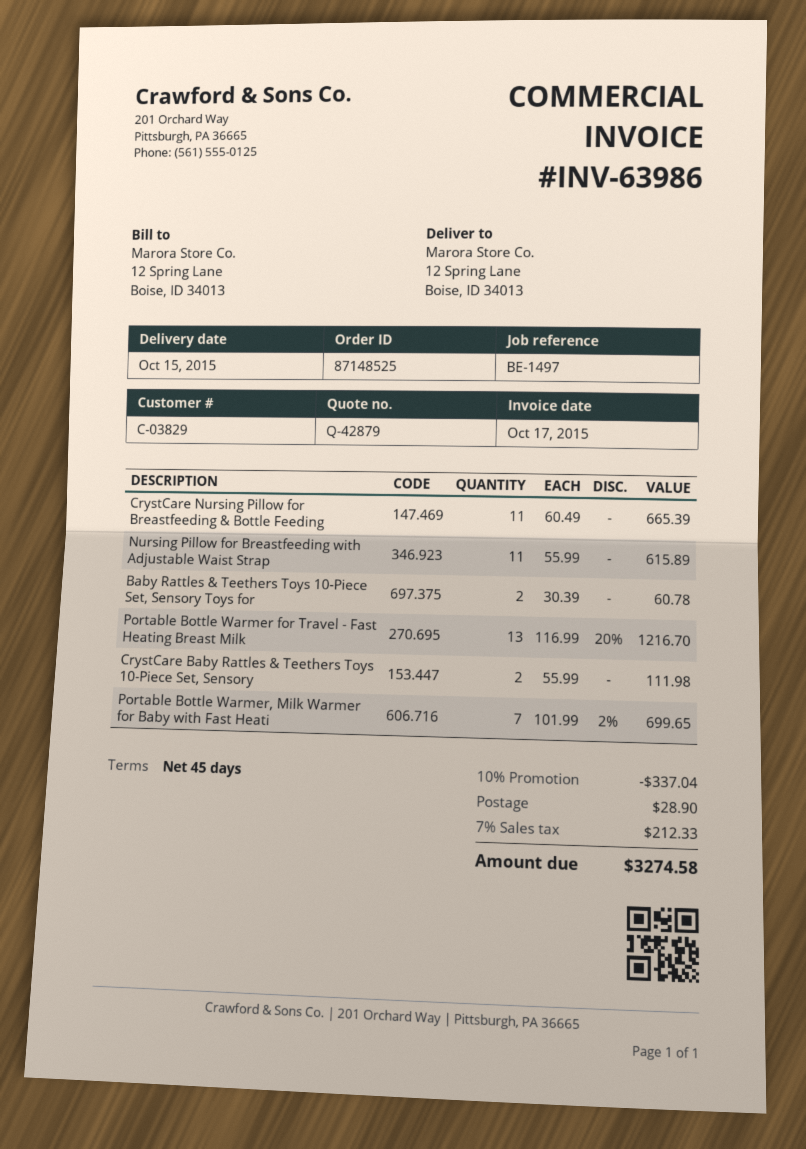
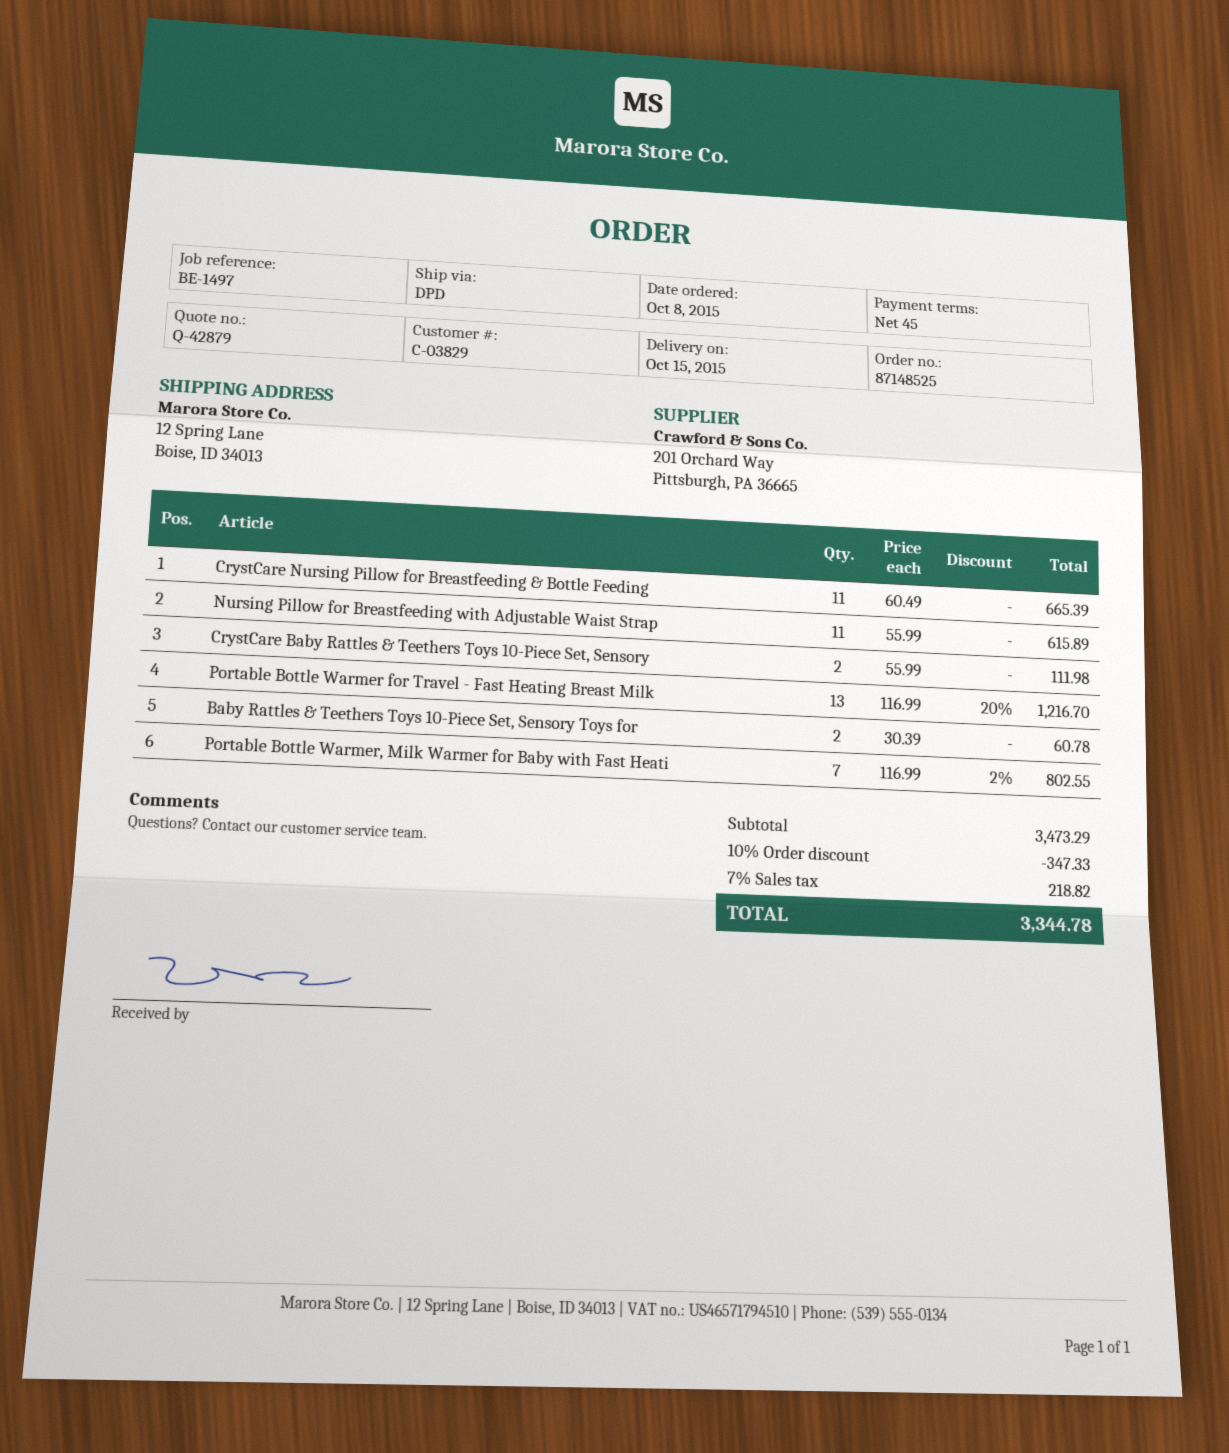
Portable Bottle Warmer, Milk Warmer for Baby with Fast Heati: 7 x 101.99 - 2% = 699.65 -> 7 x 116.99 - 2% = 802.55
discount: 10% = 337.04 -> 10% = 347.33
shipping: 28.90 -> none
tax: 7% = 212.33 -> 7% = 218.82
total: 3274.58 -> 3344.78

